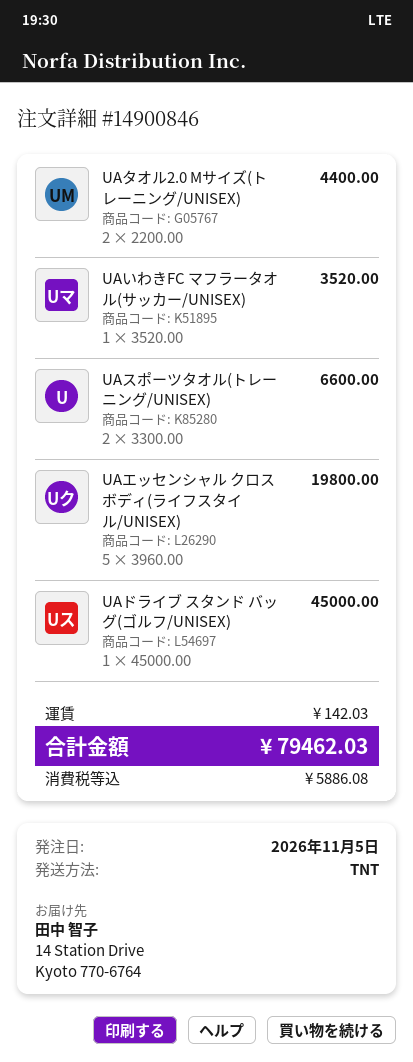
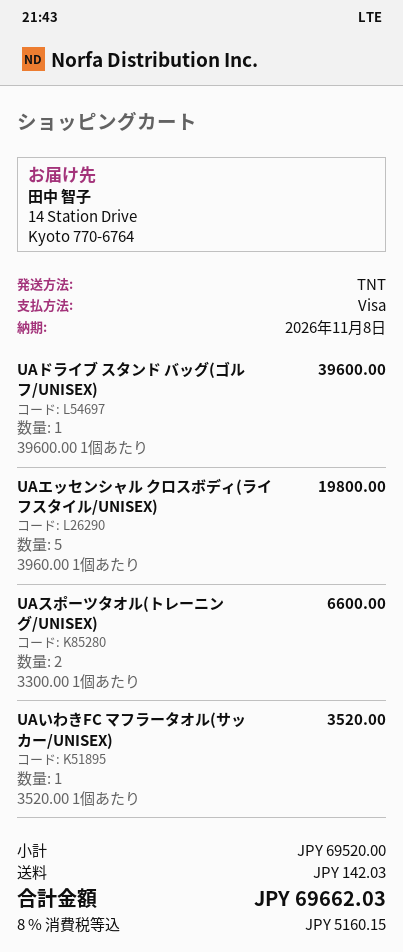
UAタオル2.0 Mサイズ(トレーニング/UNISEX): 2 x 2200.00 = 4400.00 -> none
UAドライブ スタンド バッグ(ゴルフ/UNISEX): 1 x 45000.00 = 45000.00 -> 1 x 39600.00 = 39600.00
tax: 5886.08 -> 5160.15
total: 79462.03 -> 69662.03

